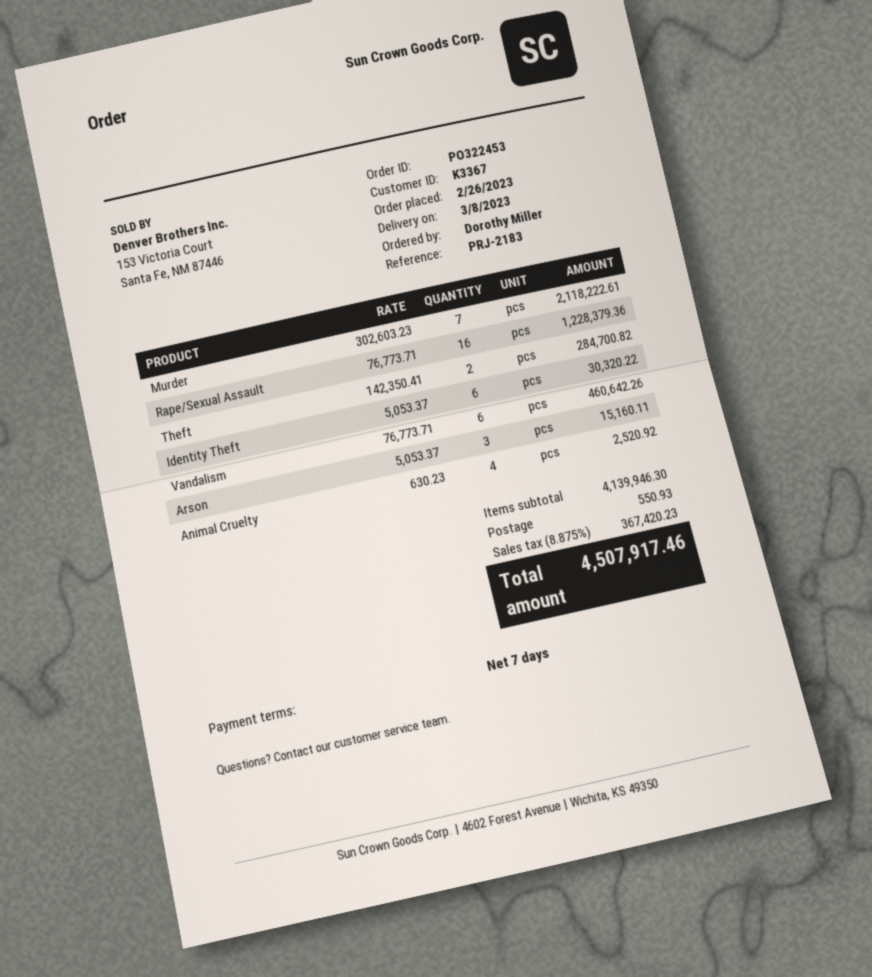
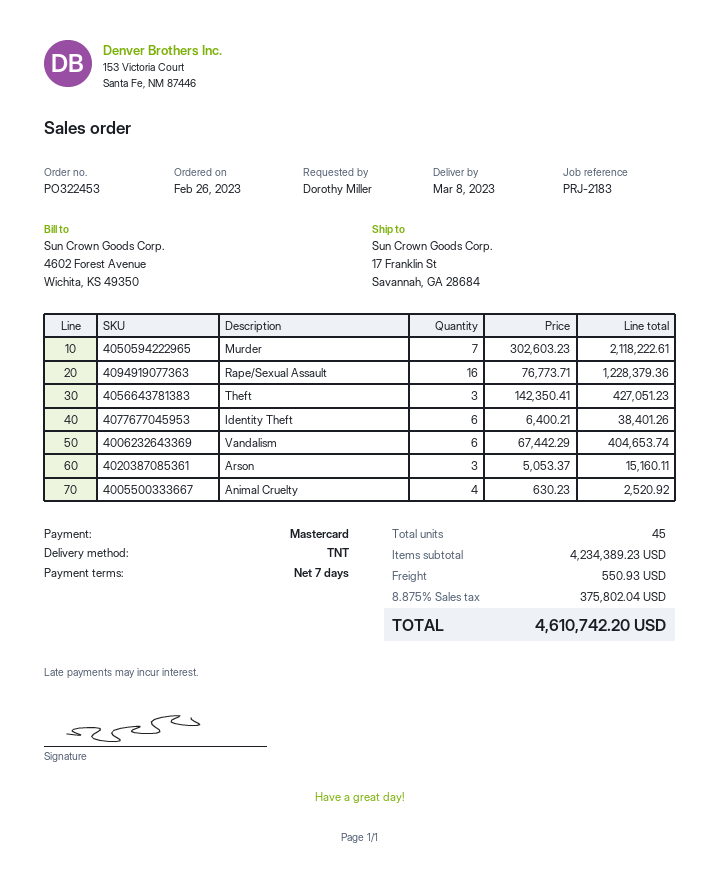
Theft: 2 x 142350.41 = 284700.82 -> 3 x 142350.41 = 427051.23
Identity Theft: 6 x 5053.37 = 30320.22 -> 6 x 6400.21 = 38401.26
Vandalism: 6 x 76773.71 = 460642.26 -> 6 x 67442.29 = 404653.74
subtotal: 4139946.30 -> 4234389.23
tax: 8.875% = 367420.23 -> 8.875% = 375802.04
total: 4507917.46 -> 4610742.20

